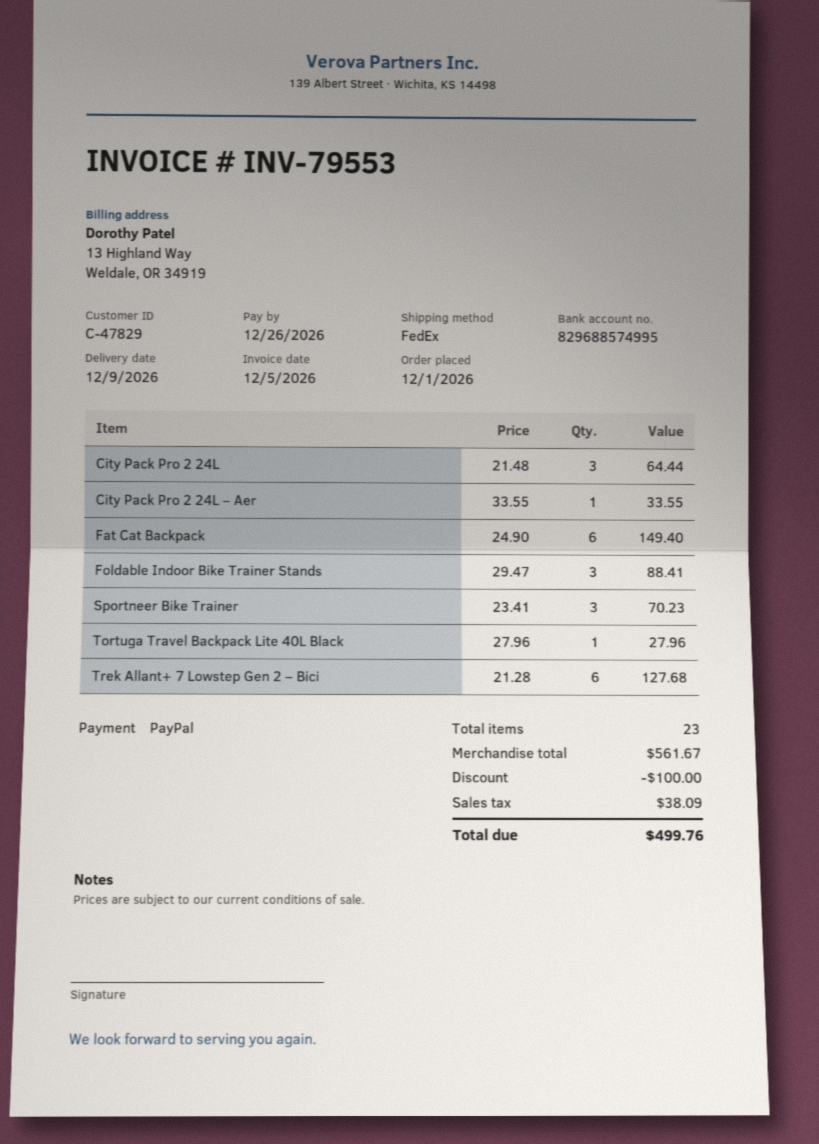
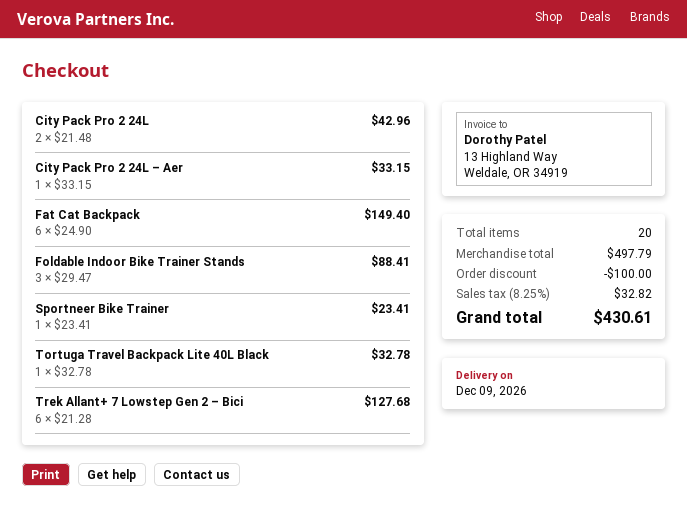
City Pack Pro 2 24L: 3 x 21.48 = 64.44 -> 2 x 21.48 = 42.96
City Pack Pro 2 24L – Aer: 1 x 33.55 = 33.55 -> 1 x 33.15 = 33.15
Sportneer Bike Trainer: 3 x 23.41 = 70.23 -> 1 x 23.41 = 23.41
Tortuga Travel Backpack Lite 40L Black: 1 x 27.96 = 27.96 -> 1 x 32.78 = 32.78
total quantity: 23 -> 20
subtotal: 561.67 -> 497.79
tax: 38.09 -> 32.82
total: 499.76 -> 430.61

